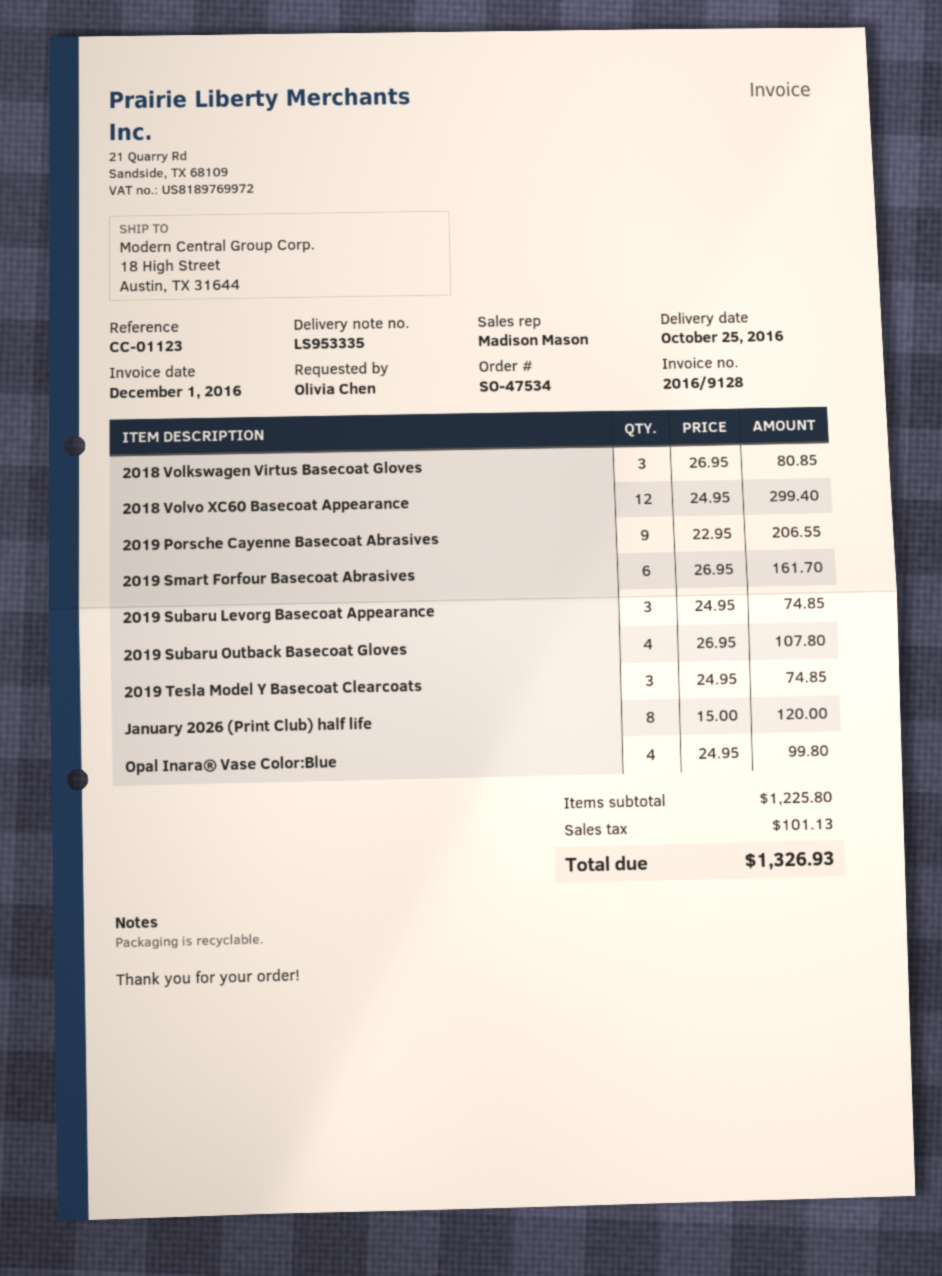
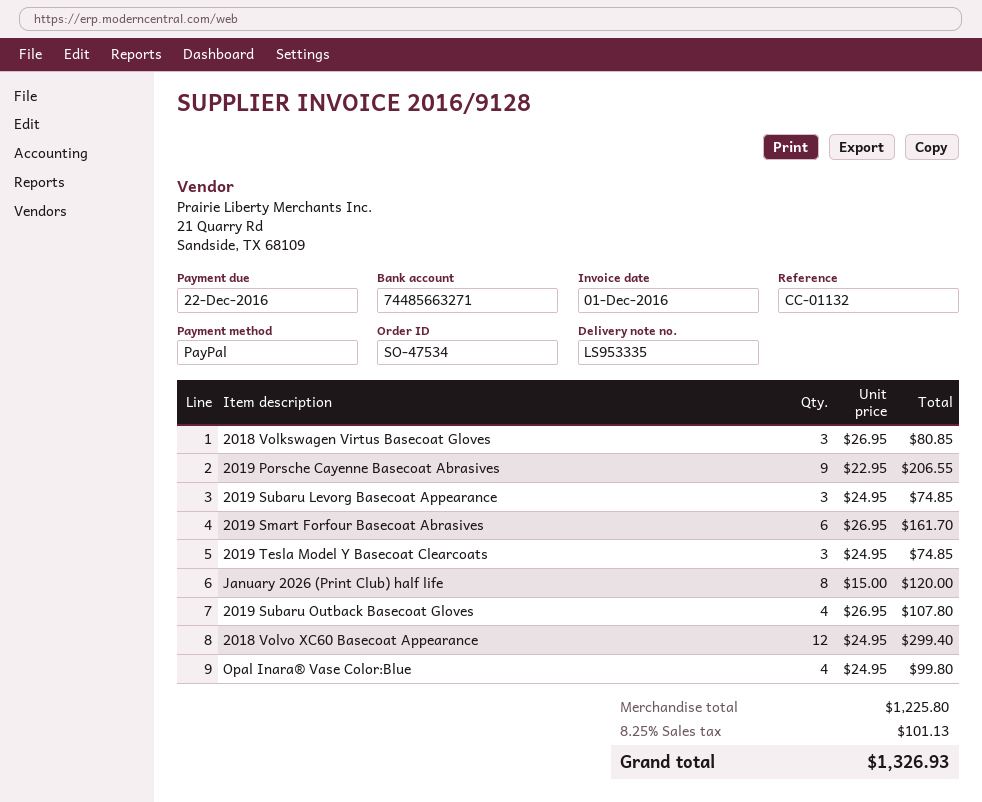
reference: CC-01123 -> CC-01132

